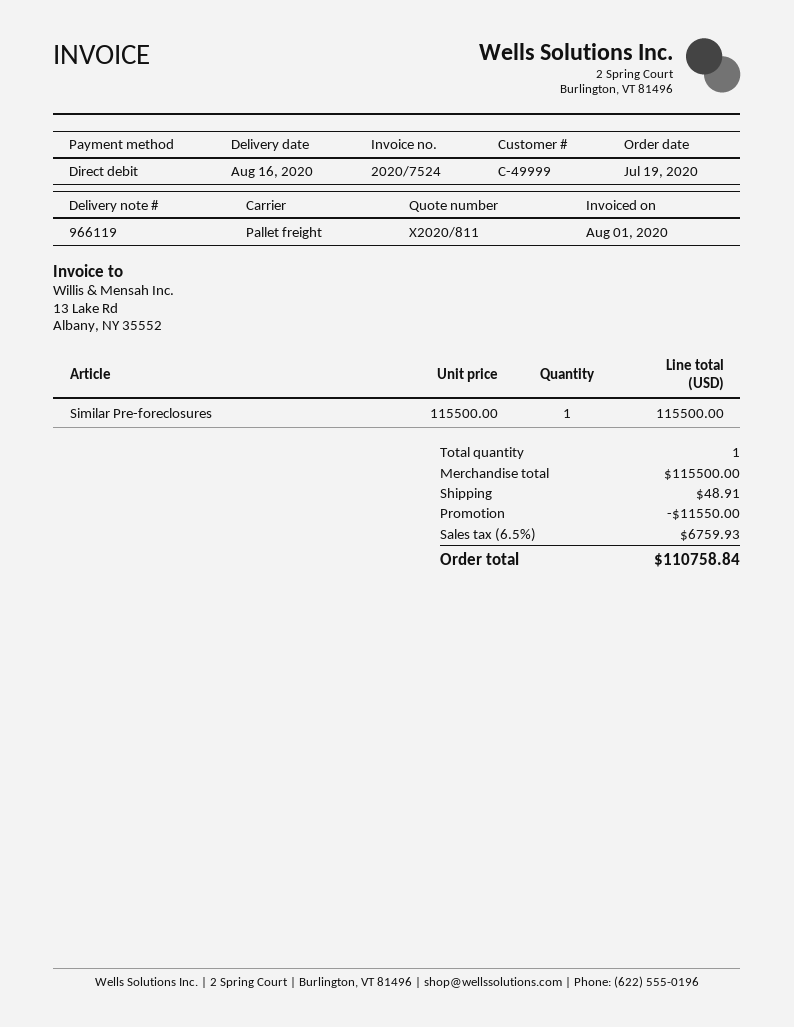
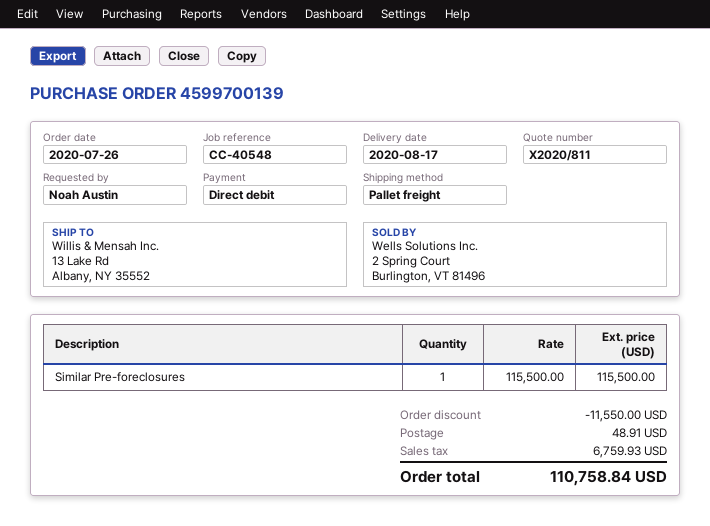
order date: 2020-07-19 -> 2020-07-26
delivery date: 2020-08-16 -> 2020-08-17

